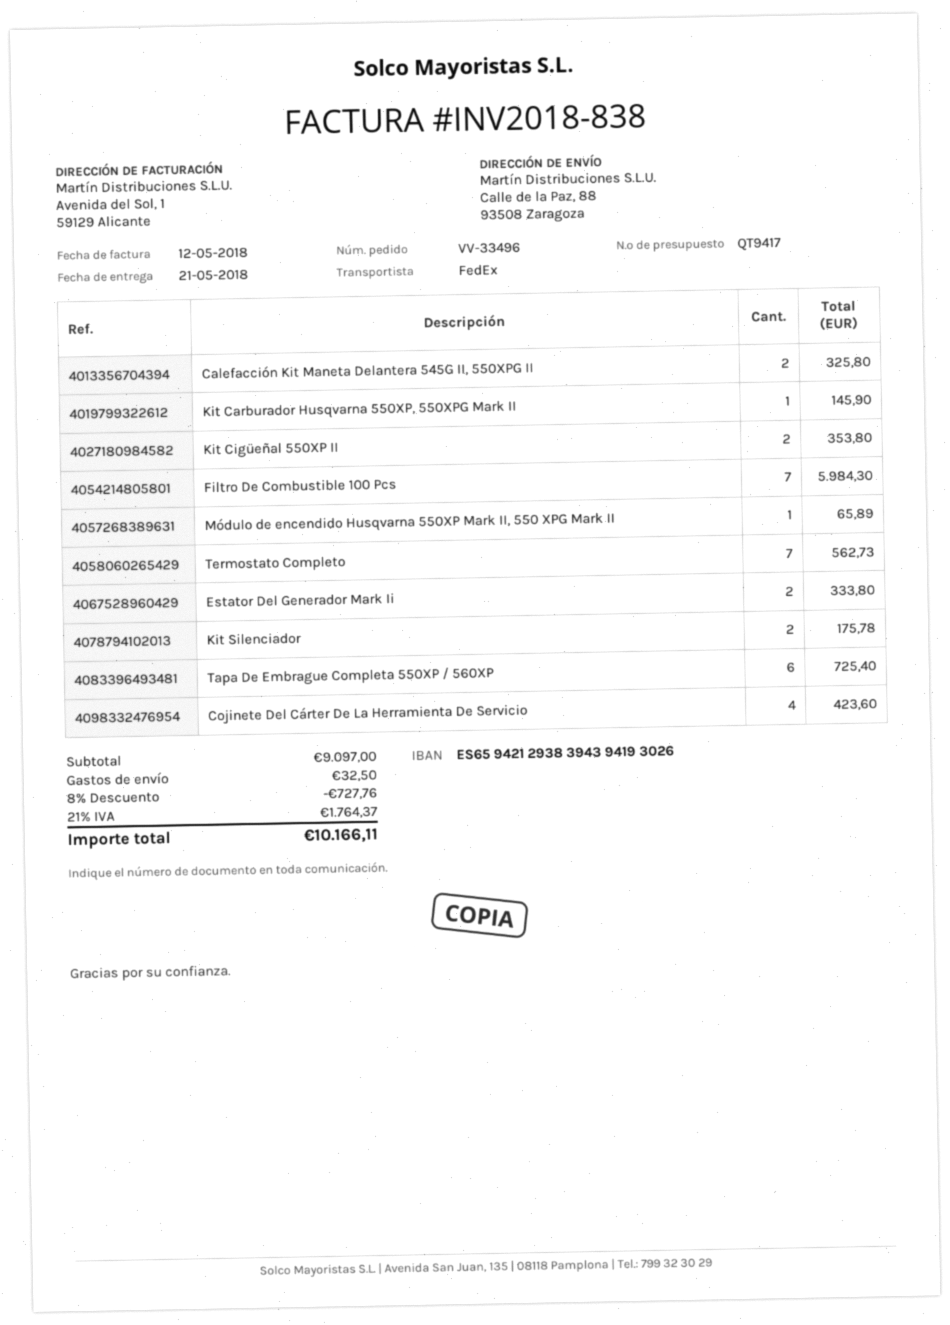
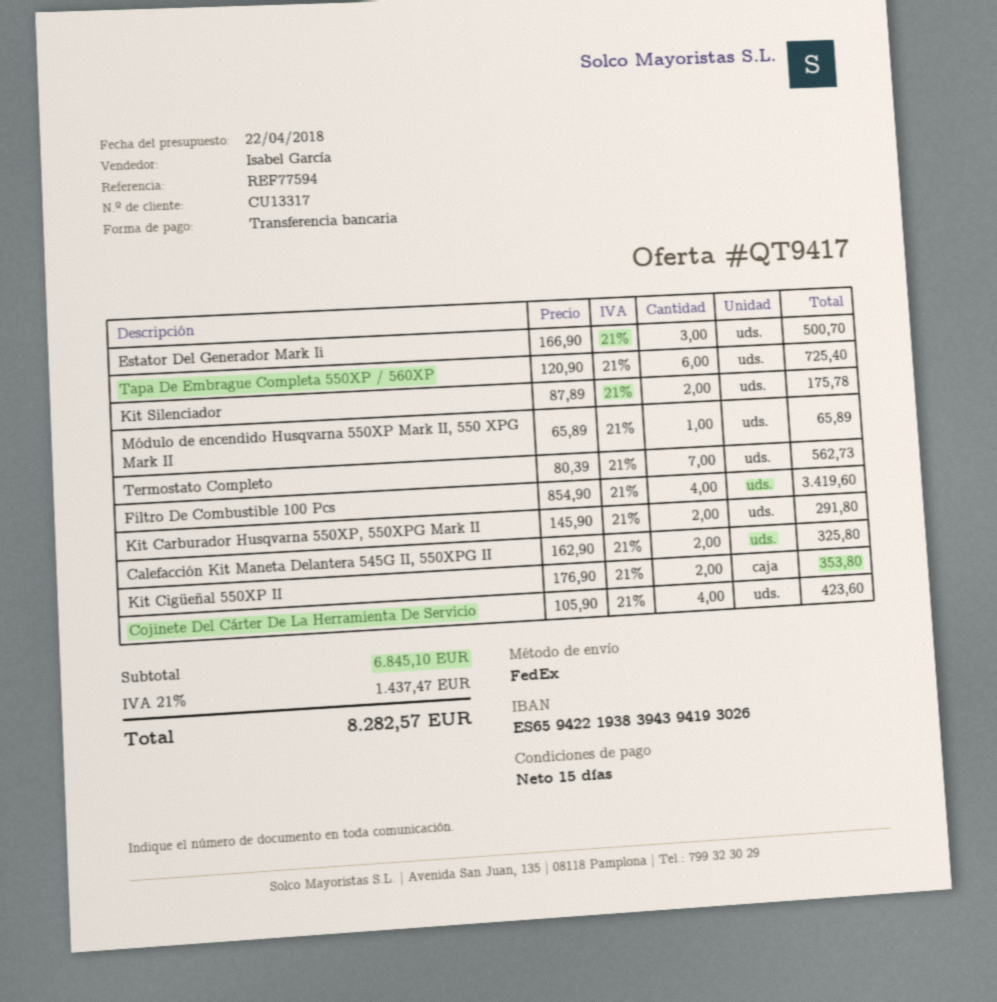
bank account: ES6594212938394394193026 -> ES6594221938394394193026
Kit Carburador Husqvarna 550XP, 550XPG Mark II: 1 for 145.90 -> 2 for 291.80
Filtro De Combustible 100 Pcs: 7 for 5984.30 -> 4 for 3419.60
Estator Del Generador Mark Ii: 2 for 333.80 -> 3 for 500.70
subtotal: 9097.00 -> 6845.10
discount: 8% = 727.76 -> none
shipping: 32.50 -> none
tax: 21% = 1764.37 -> 21% = 1437.47
total: 10166.11 -> 8282.57

